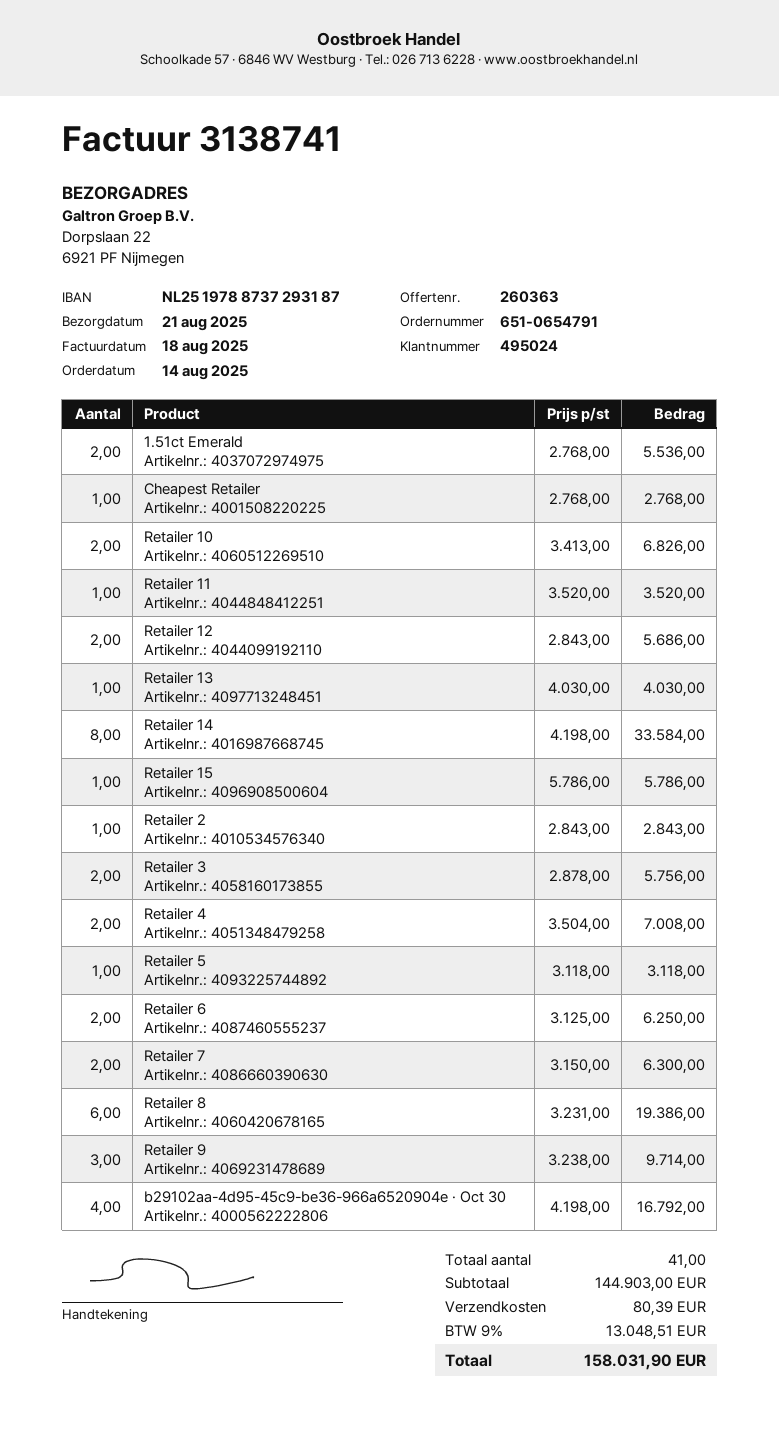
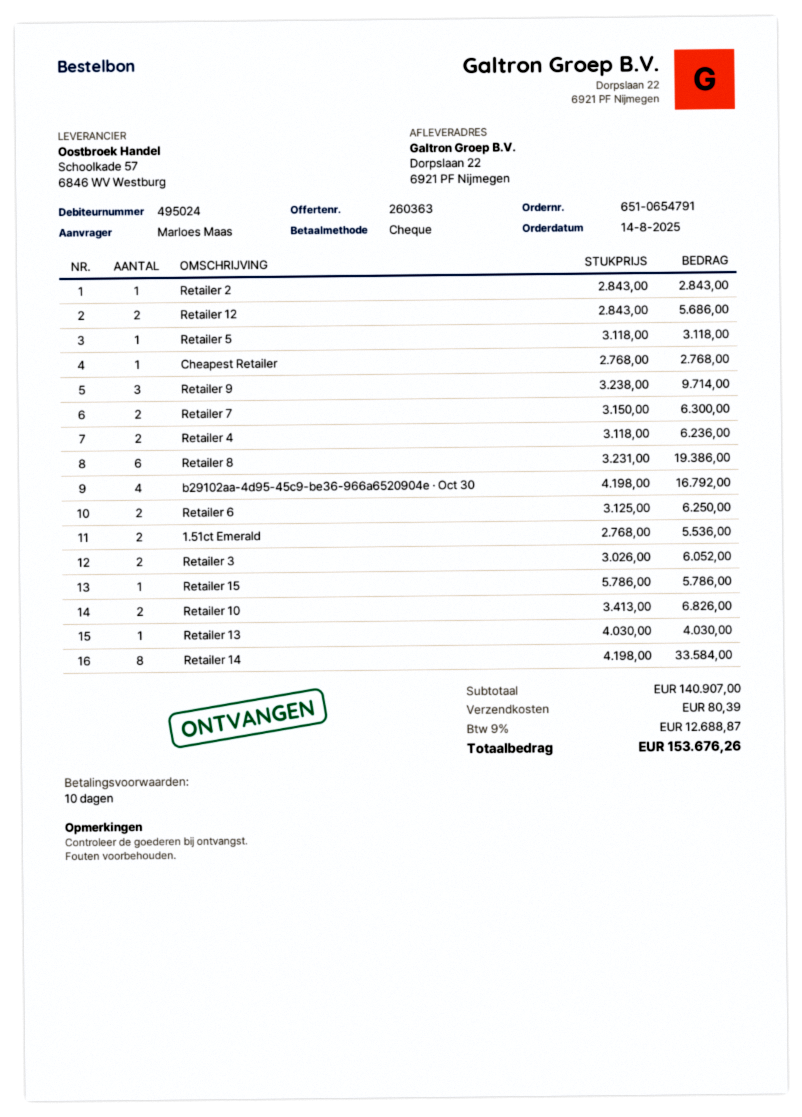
Retailer 11: 1 x 3520.00 = 3520.00 -> none
Retailer 3: 2 x 2878.00 = 5756.00 -> 2 x 3026.00 = 6052.00
Retailer 4: 2 x 3504.00 = 7008.00 -> 2 x 3118.00 = 6236.00
subtotal: 144903.00 -> 140907.00
tax: 9% = 13048.51 -> 9% = 12688.87
total: 158031.90 -> 153676.26

